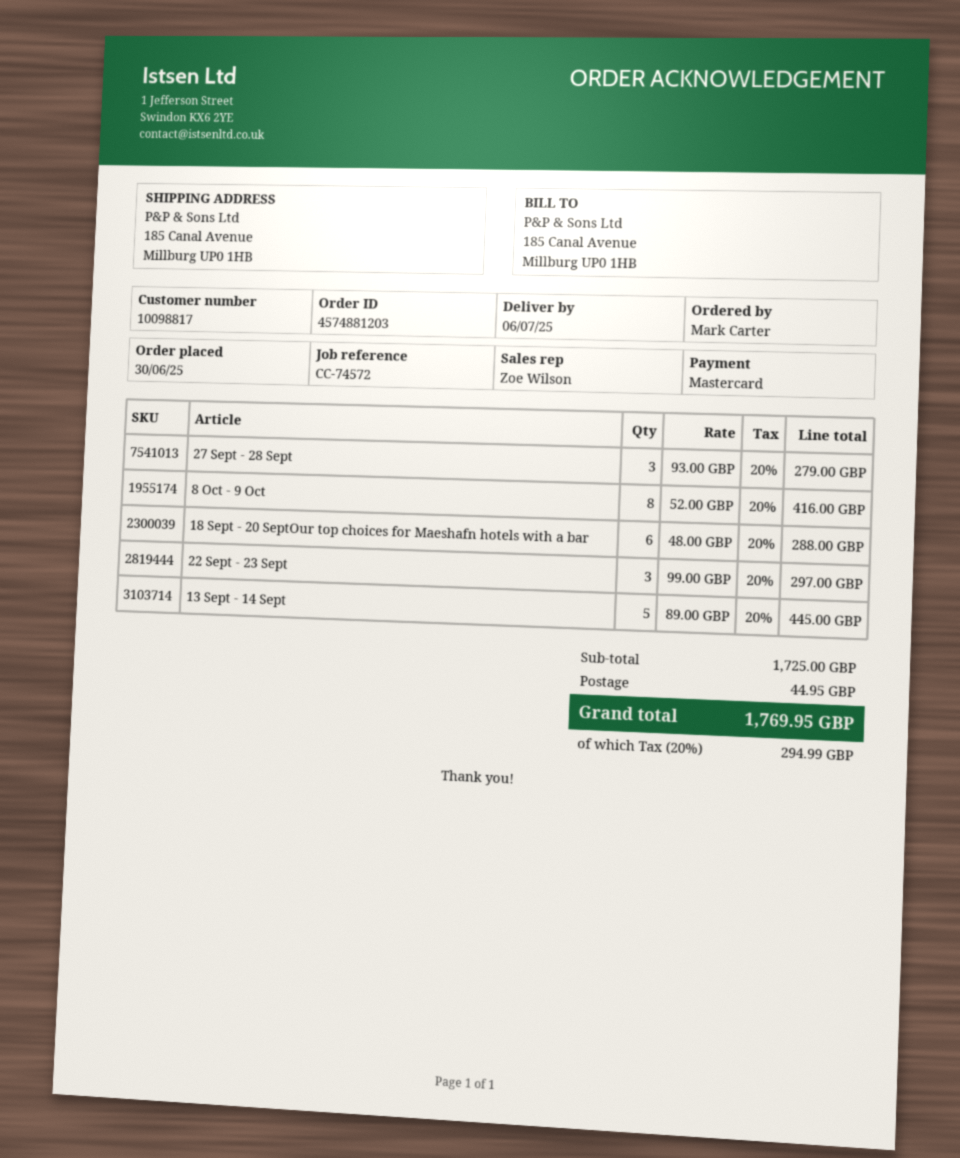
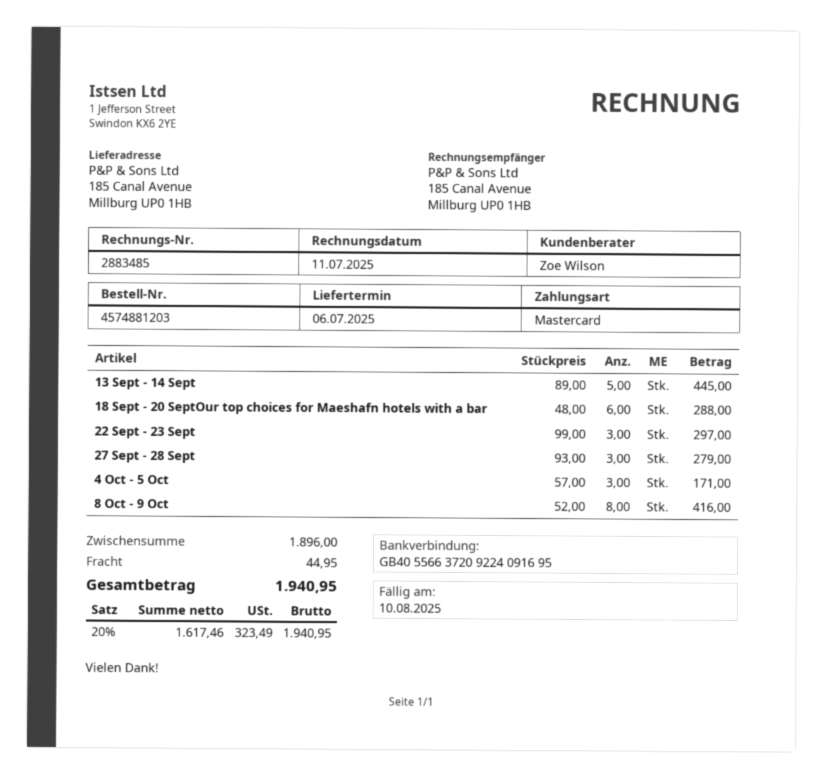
4 Oct - 5 Oct: none -> 3 x 57.00 = 171.00
subtotal: 1725.00 -> 1896.00
tax: 20% = 294.99 -> 20% = 323.49
total: 1769.95 -> 1940.95

